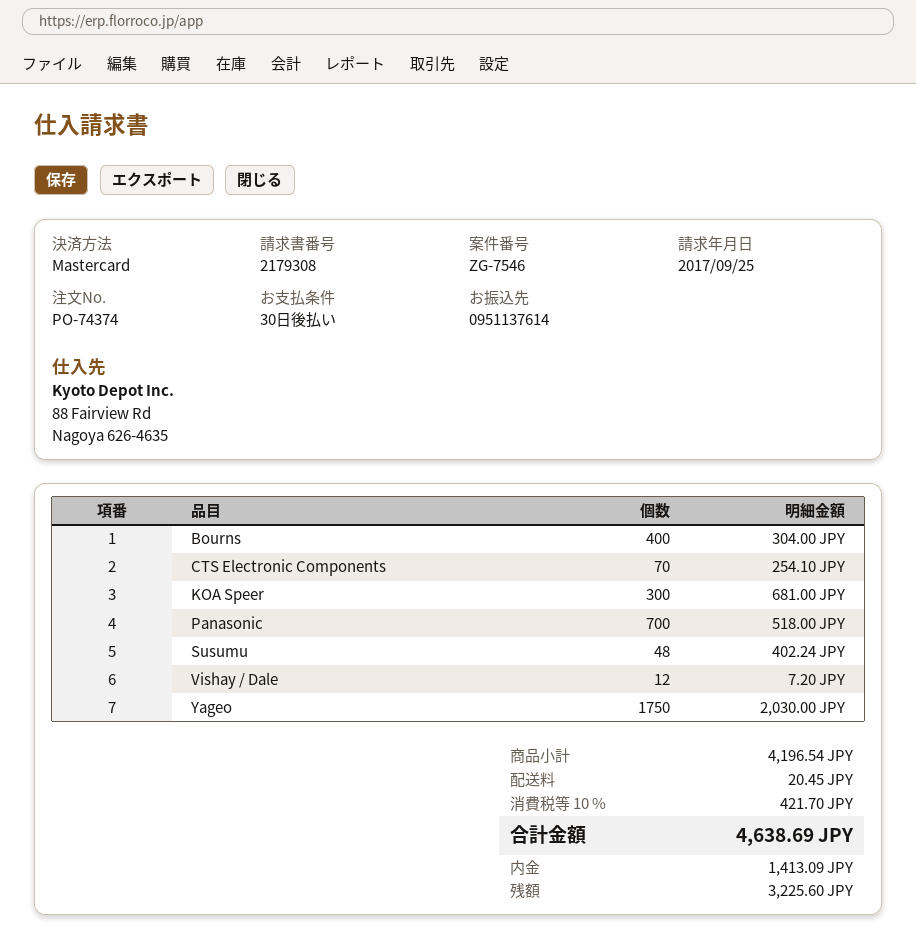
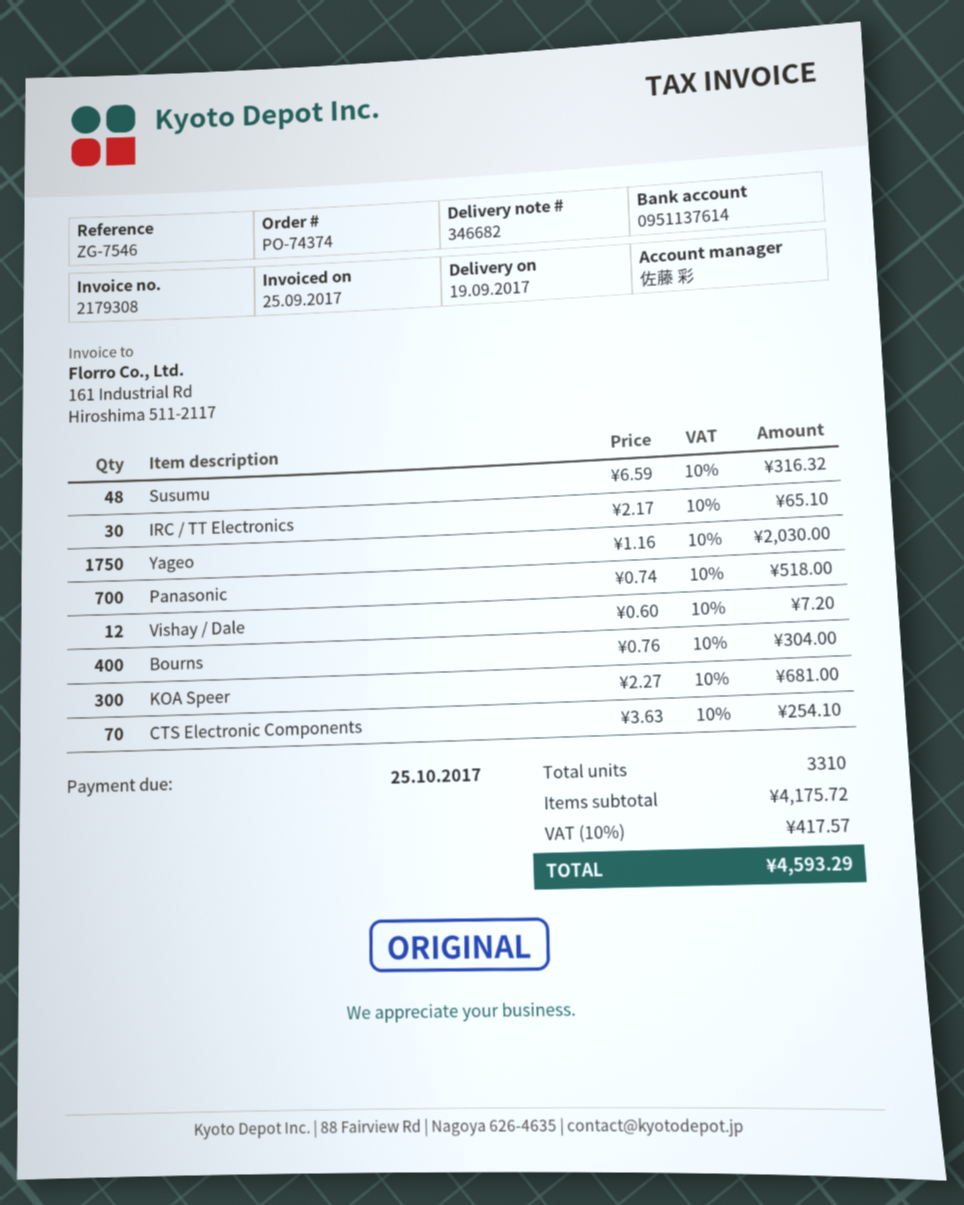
Susumu: 48 for 402.24 -> 48 for 316.32
IRC / TT Electronics: none -> 30 for 65.10
subtotal: 4196.54 -> 4175.72
shipping: 20.45 -> none
tax: 10% = 421.70 -> 10% = 417.57
total: 4638.69 -> 4593.29

